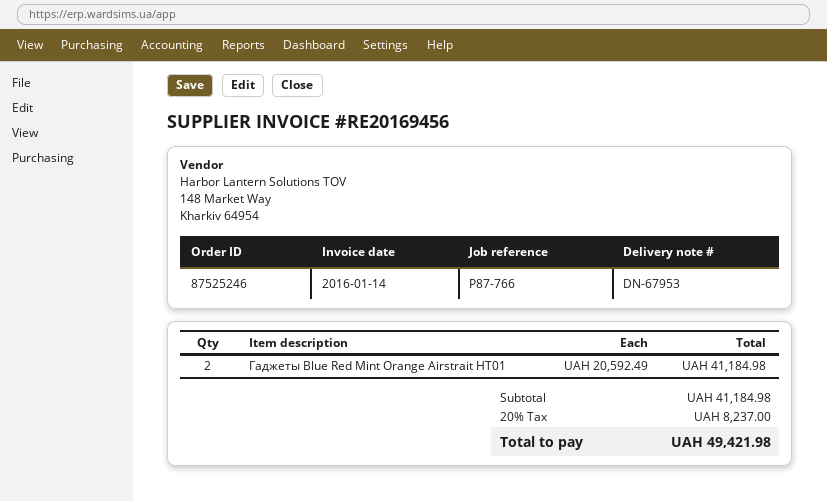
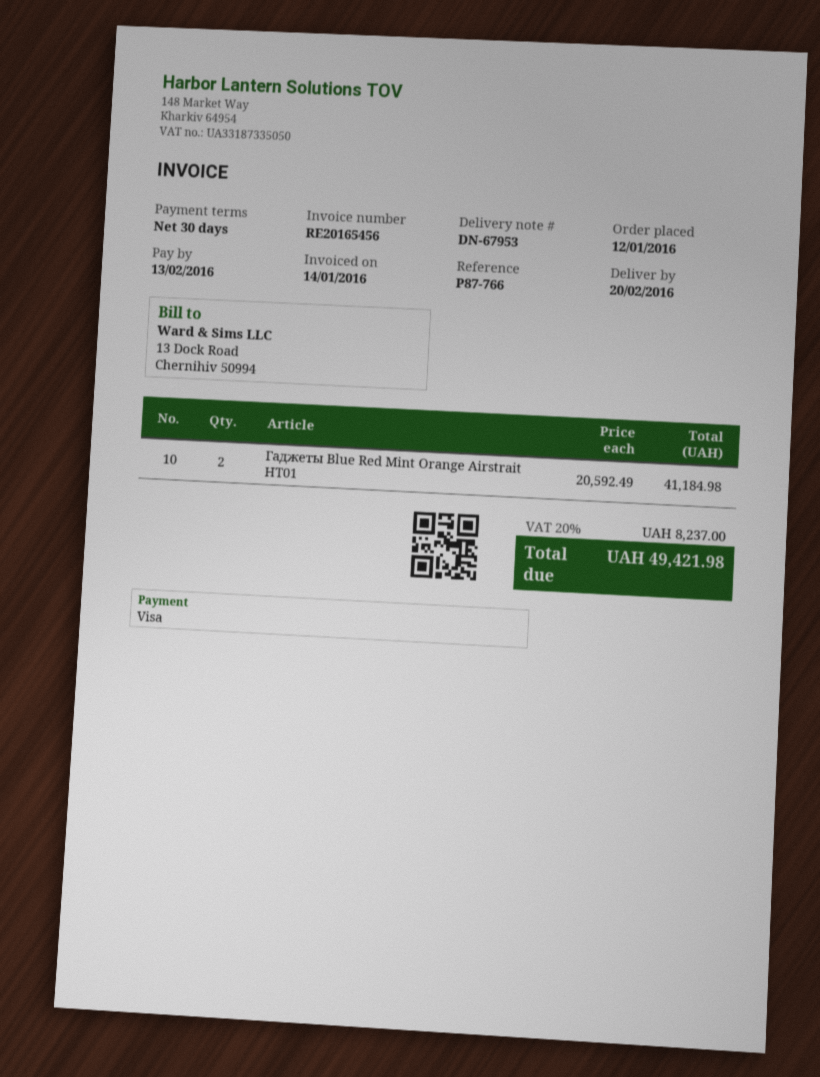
invoice number: RE20169456 -> RE20165456

